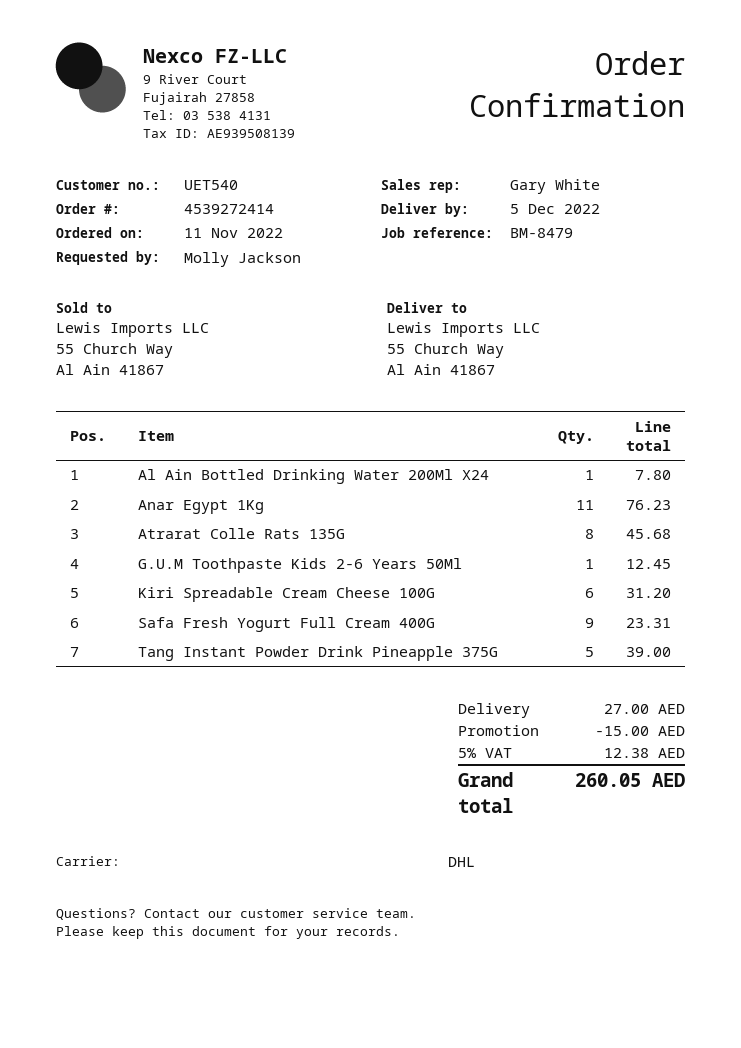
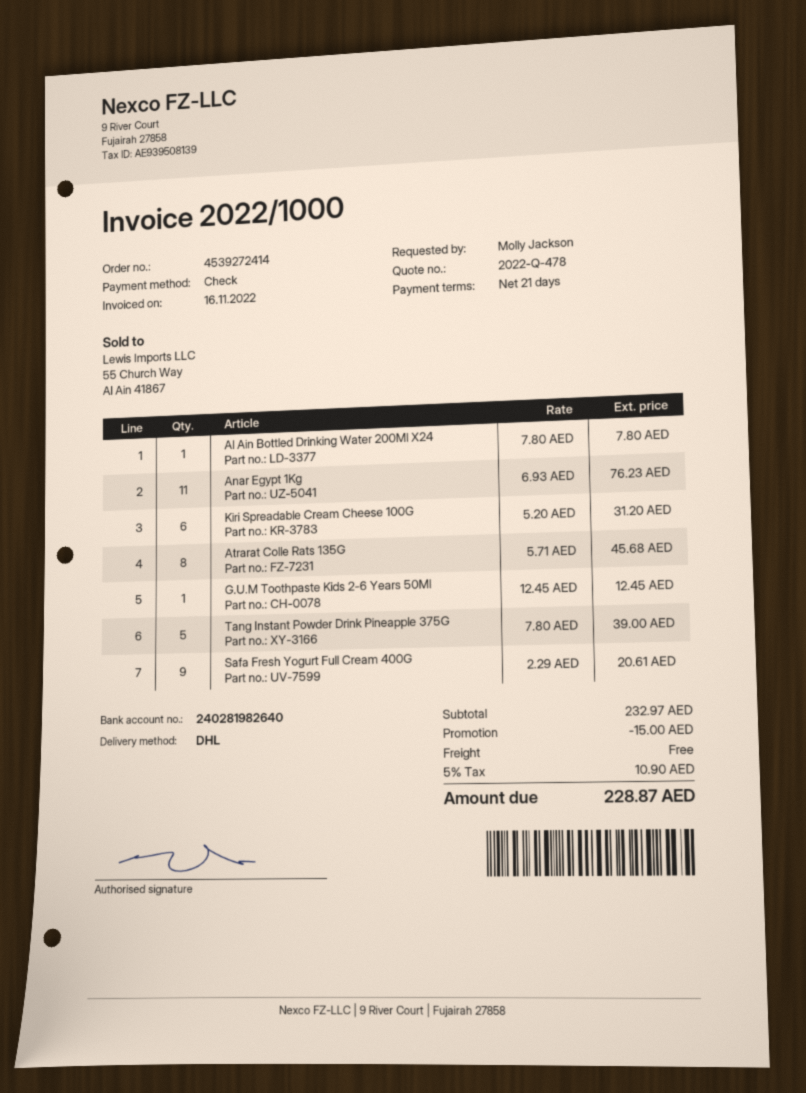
Safa Fresh Yogurt Full Cream 400G: 9 for 23.31 -> 9 for 20.61
shipping: 27.00 -> 0.00
tax: 5% = 12.38 -> 5% = 10.90
total: 260.05 -> 228.87

